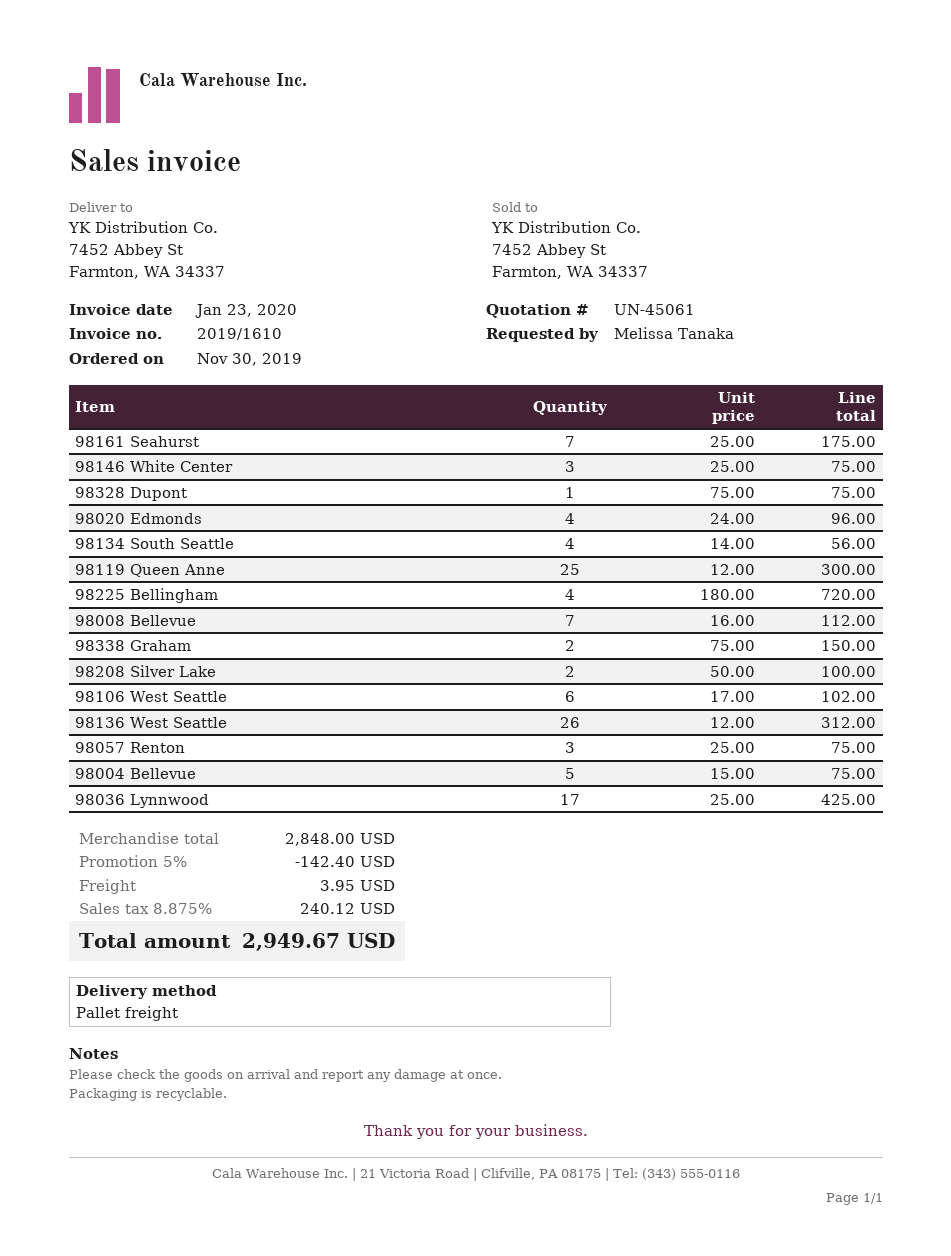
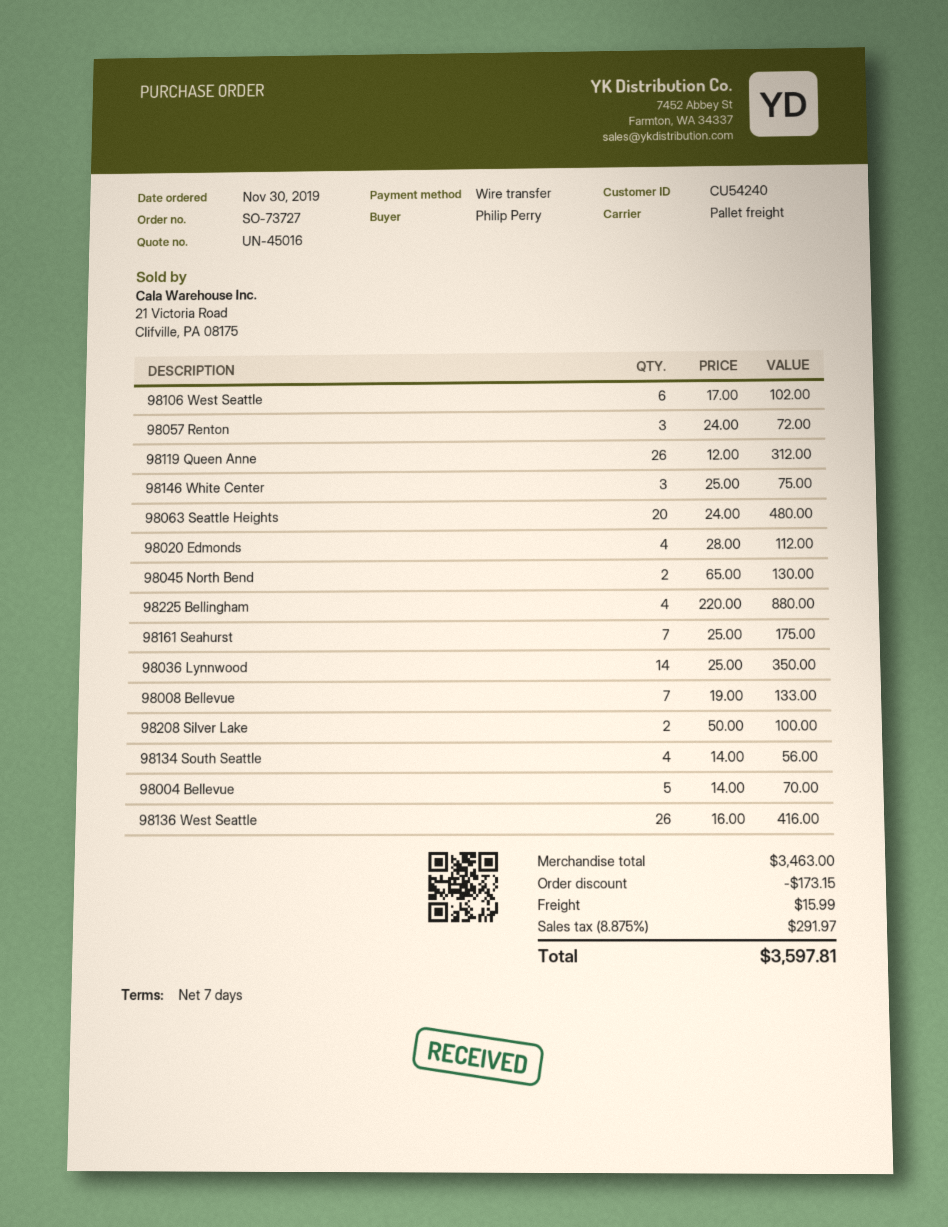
quote number: UN-45061 -> UN-45016
ordered by: Melissa Tanaka -> Philip Perry
98328 Dupont: 1 x 75.00 = 75.00 -> none
98020 Edmonds: 4 x 24.00 = 96.00 -> 4 x 28.00 = 112.00
98119 Queen Anne: 25 x 12.00 = 300.00 -> 26 x 12.00 = 312.00
98225 Bellingham: 4 x 180.00 = 720.00 -> 4 x 220.00 = 880.00
98008 Bellevue: 7 x 16.00 = 112.00 -> 7 x 19.00 = 133.00
98338 Graham: 2 x 75.00 = 150.00 -> none
98136 West Seattle: 26 x 12.00 = 312.00 -> 26 x 16.00 = 416.00
98057 Renton: 3 x 25.00 = 75.00 -> 3 x 24.00 = 72.00
98004 Bellevue: 5 x 15.00 = 75.00 -> 5 x 14.00 = 70.00
98036 Lynnwood: 17 x 25.00 = 425.00 -> 14 x 25.00 = 350.00
98063 Seattle Heights: none -> 20 x 24.00 = 480.00
98045 North Bend: none -> 2 x 65.00 = 130.00
subtotal: 2848.00 -> 3463.00
discount: 142.40 -> 173.15
shipping: 3.95 -> 15.99
tax: 8.875% = 240.12 -> 8.875% = 291.97
total: 2949.67 -> 3597.81

